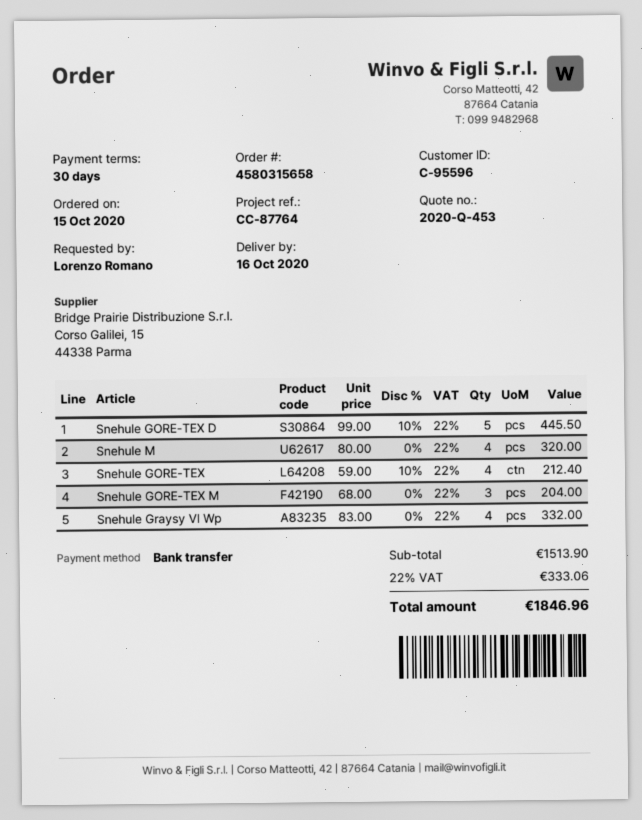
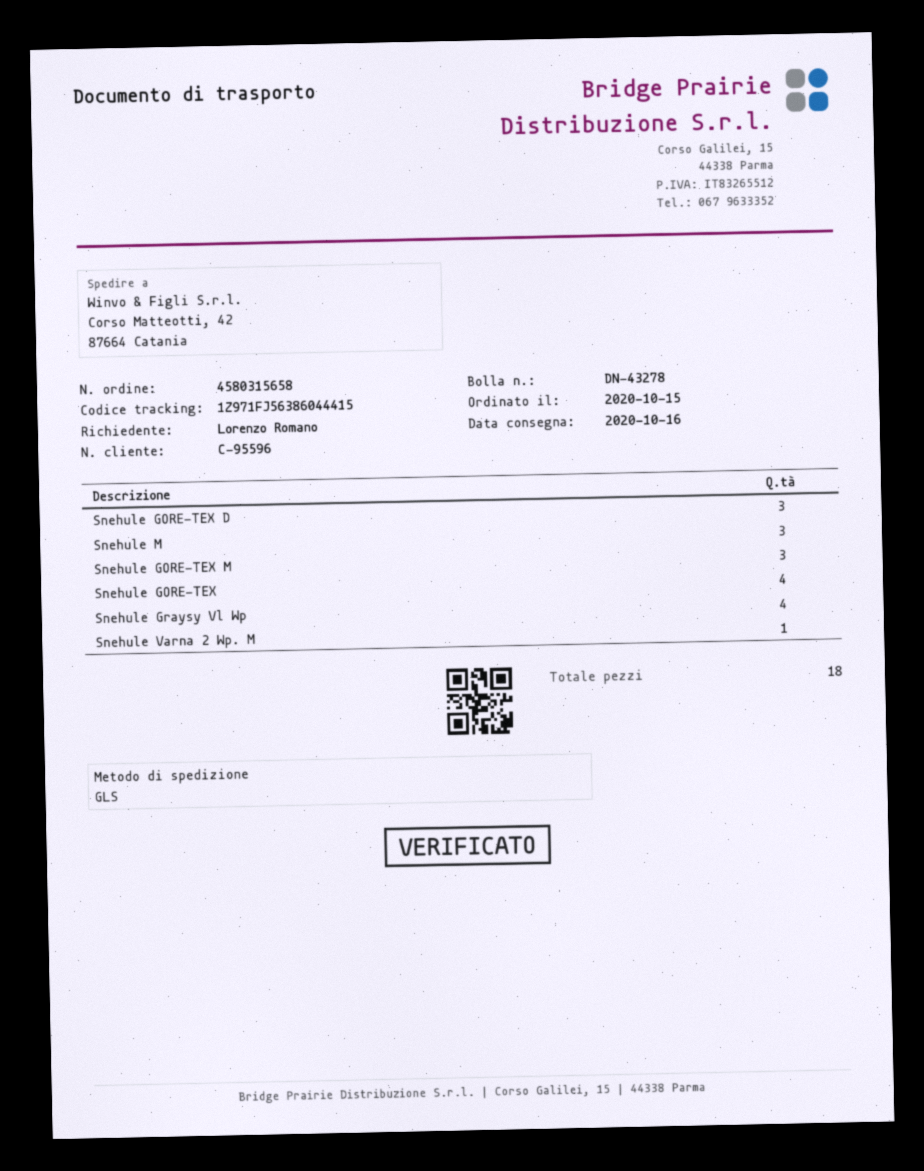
Snehule GORE-TEX D: 5 -> 3
Snehule M: 4 -> 3
Snehule Varna 2 Wp. M: none -> 1

